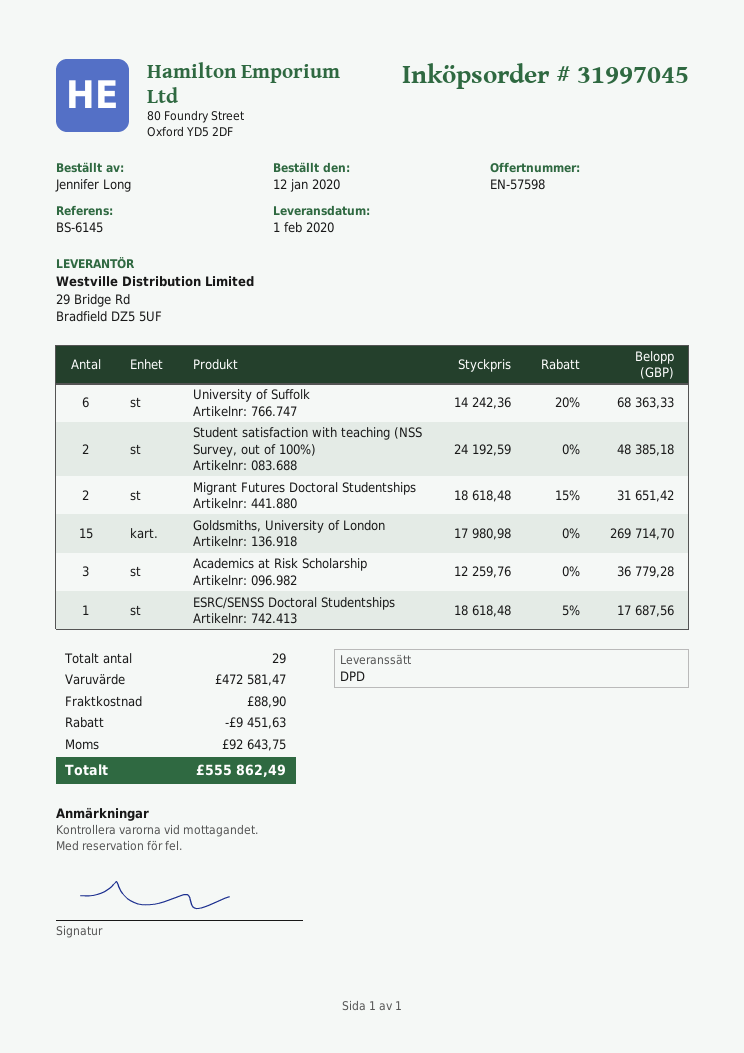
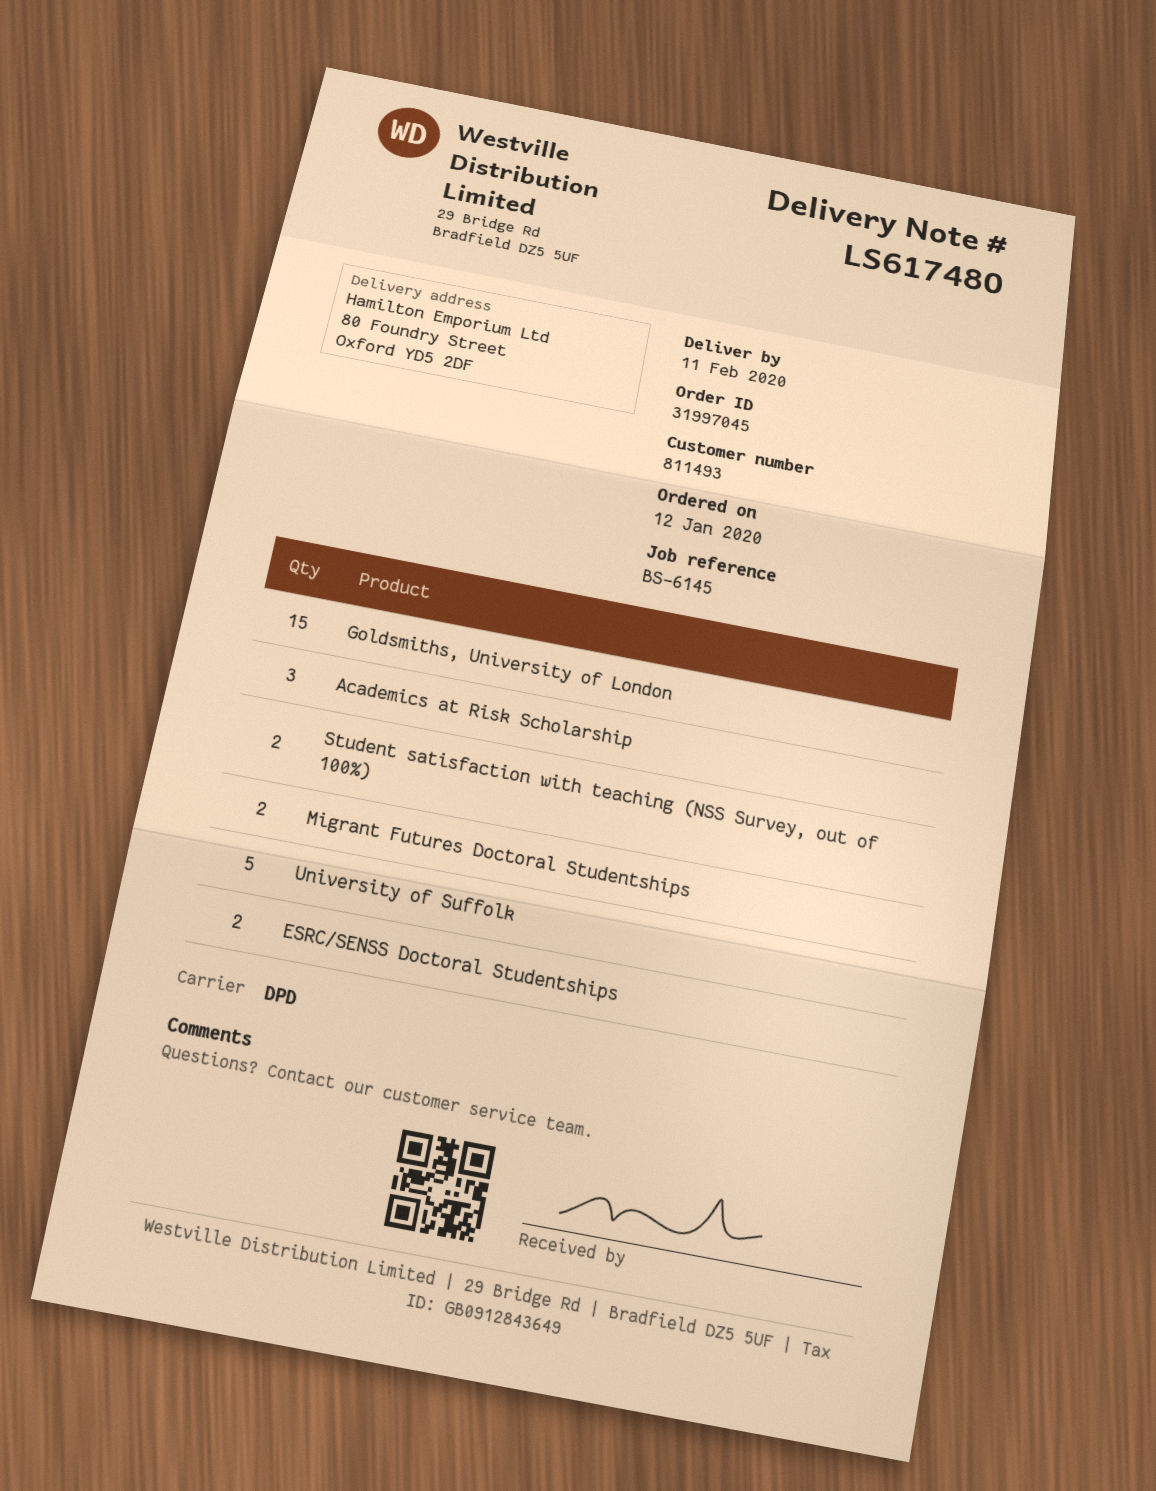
delivery date: 2020-02-01 -> 2020-02-11
University of Suffolk: 6 -> 5
ESRC/SENSS Doctoral Studentships: 1 -> 2

